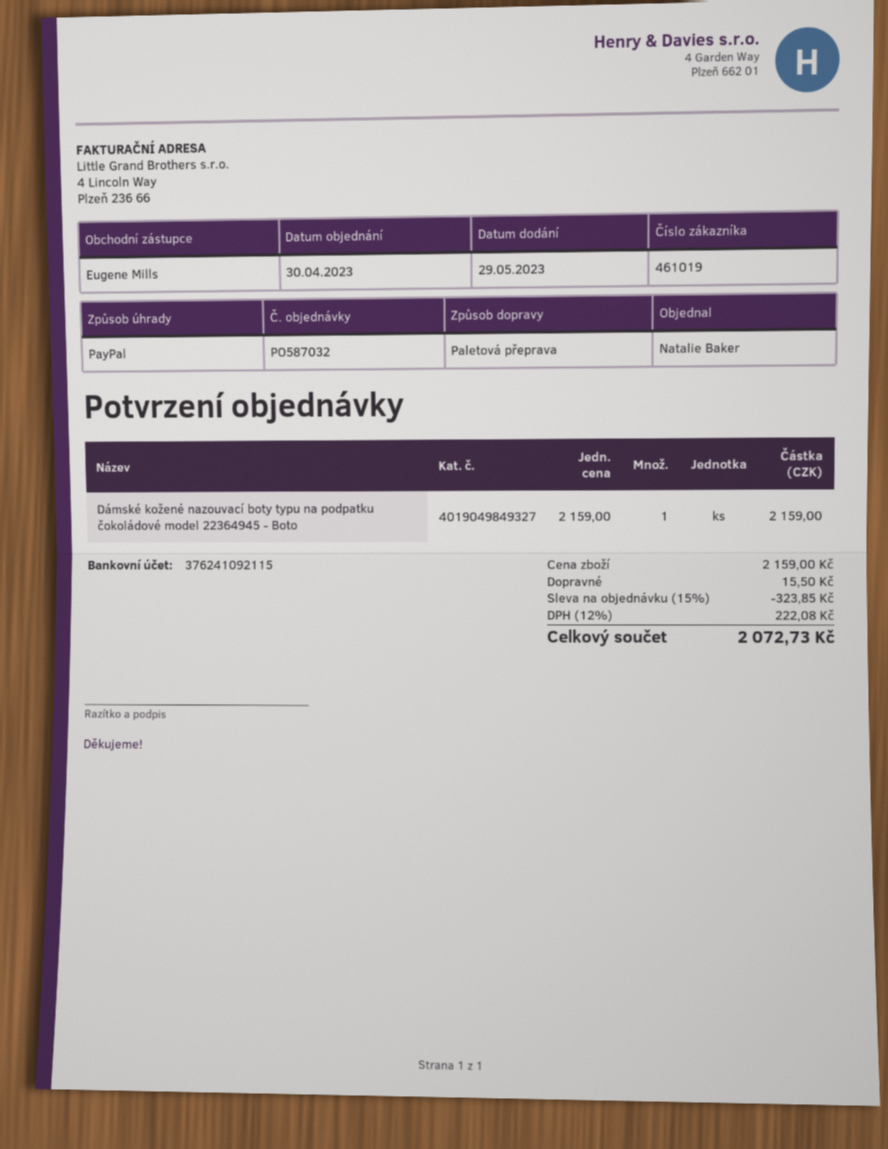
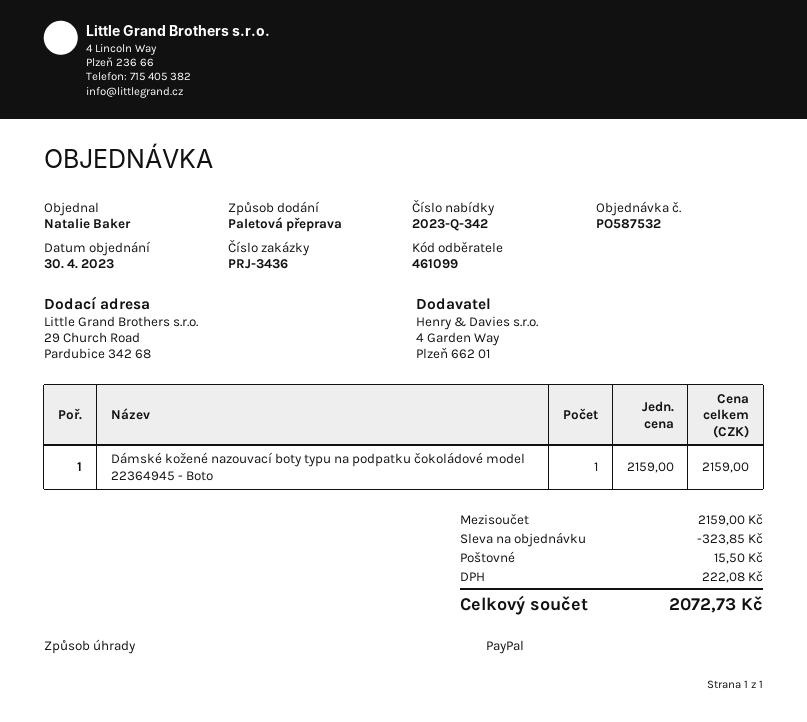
order number: PO587032 -> PO587532
customer number: 461019 -> 461099

